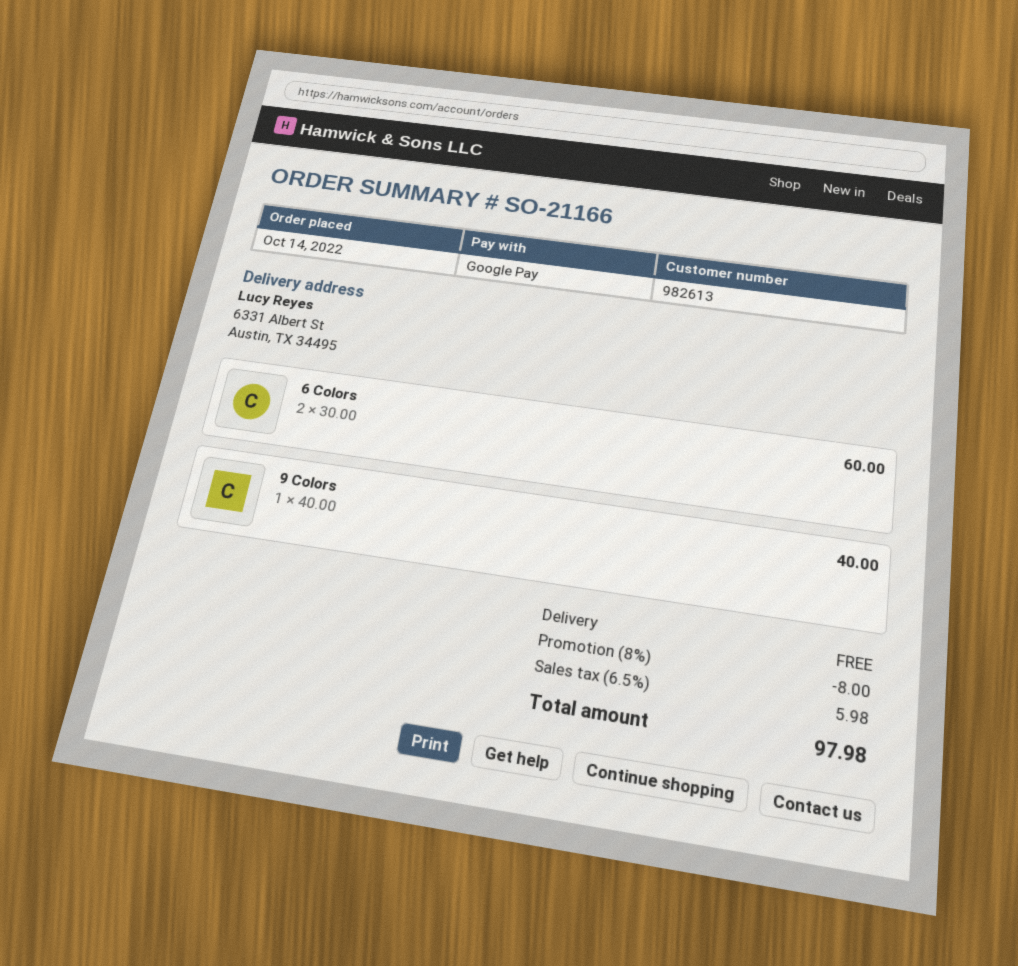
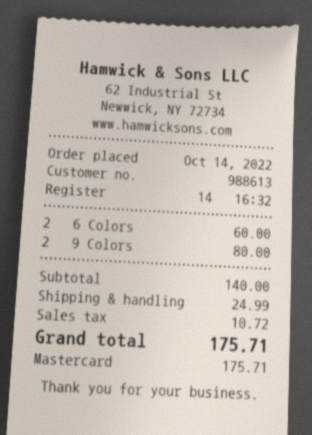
customer number: 982613 -> 988613
payment method: Google Pay -> Mastercard
9 Colors: 1 for 40.00 -> 2 for 80.00
discount: 8% = 8.00 -> none
shipping: 0.00 -> 24.99
tax: 5.98 -> 10.72
total: 97.98 -> 175.71

